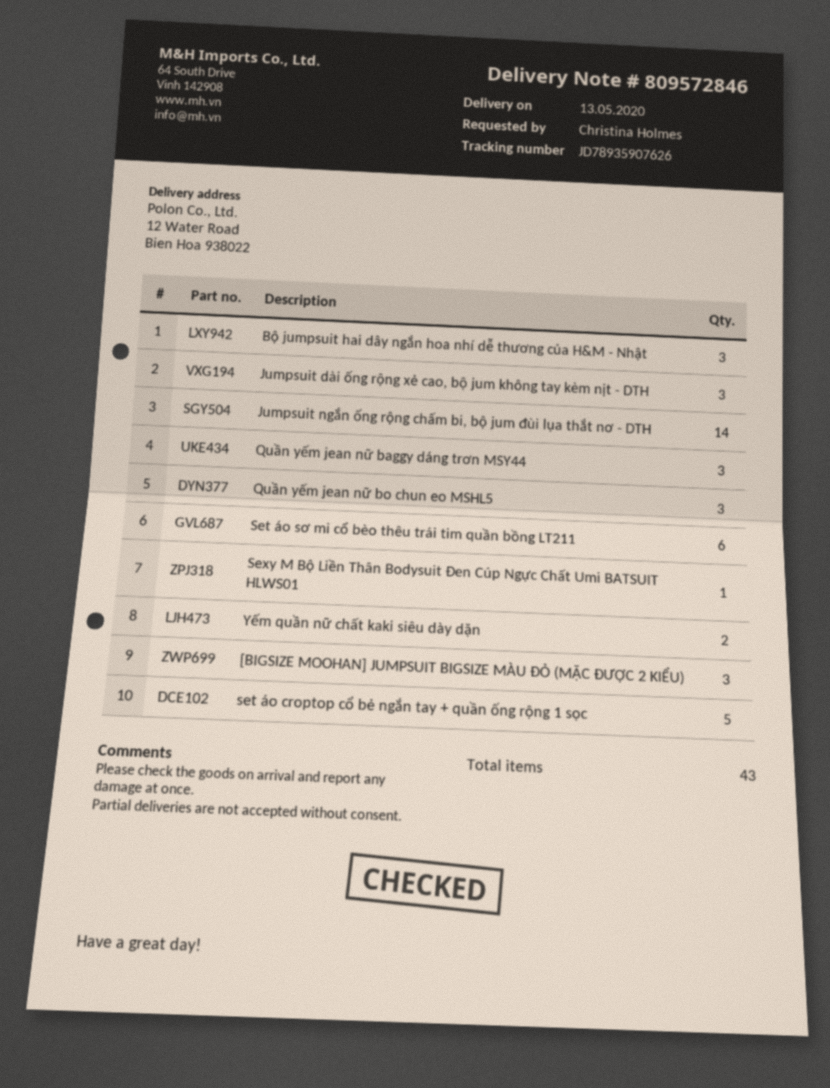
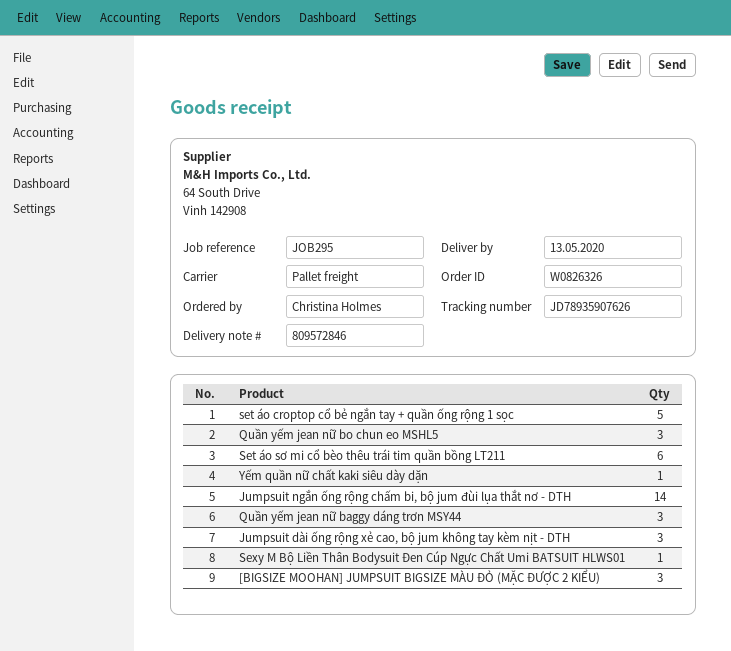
Bộ jumpsuit hai dây ngắn hoa nhí dễ thương của H&M - Nhật: 3 -> none
Yếm quần nữ chất kaki siêu dày dặn: 2 -> 1

